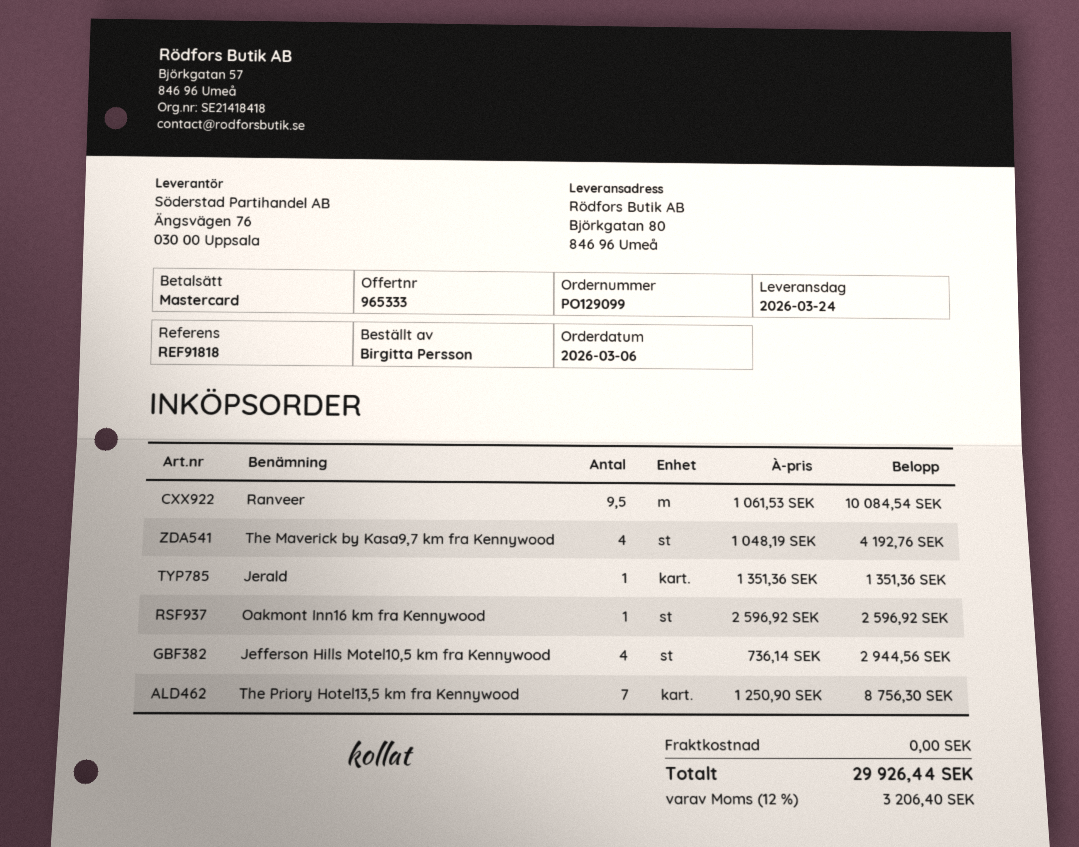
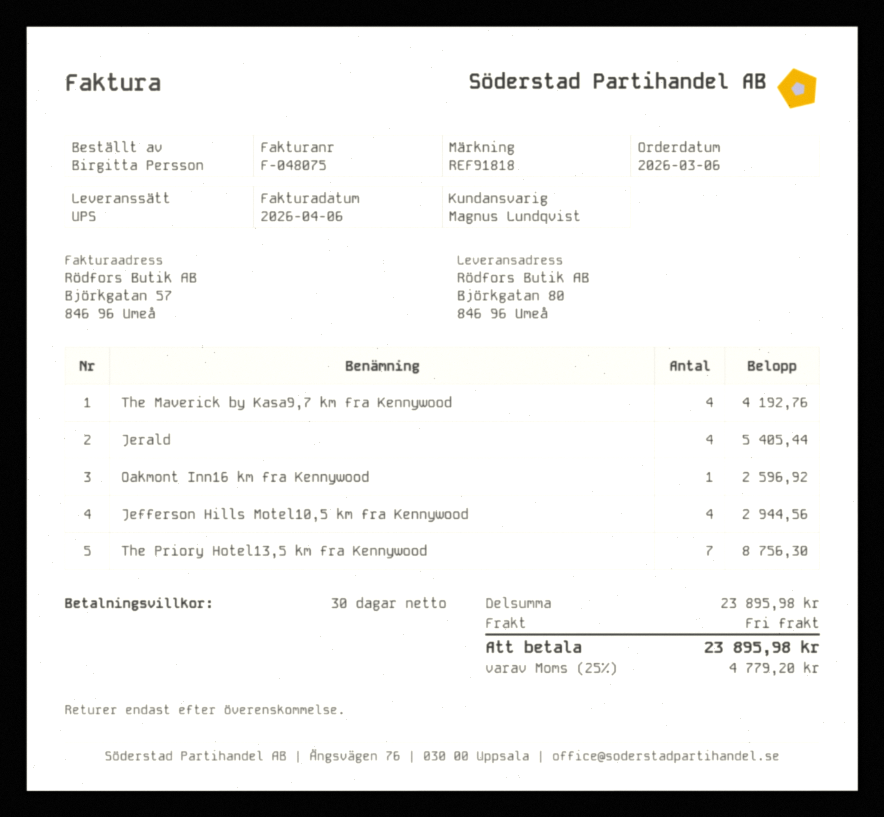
Ranveer: 9.5 for 10084.54 -> none
Jerald: 1 for 1351.36 -> 4 for 5405.44
tax: 12% = 3206.40 -> 25% = 4779.20
total: 29926.44 -> 23895.98

